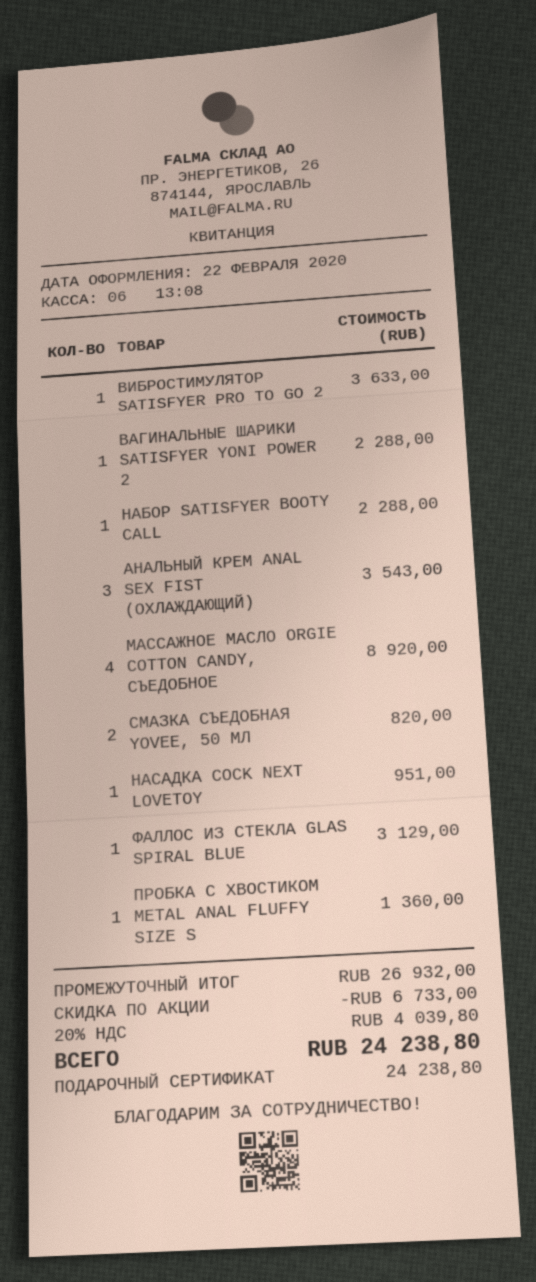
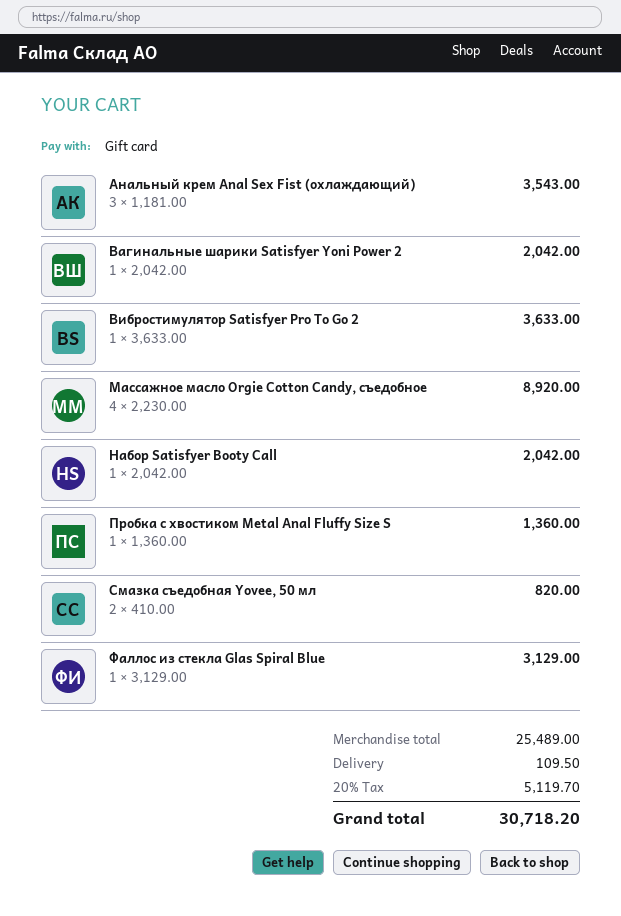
ВАГИНАЛЬНЫЕ ШАРИКИ SATISFYER YONI POWER 2: 1 for 2288.00 -> 1 for 2042.00
НАБОР SATISFYER BOOTY CALL: 1 for 2288.00 -> 1 for 2042.00
НАСАДКА COCK NEXT LOVETOY: 1 for 951.00 -> none
subtotal: 26932.00 -> 25489.00
discount: 6733.00 -> none
shipping: none -> 109.50
tax: 20% = 4039.80 -> 20% = 5119.70
total: 24238.80 -> 30718.20

